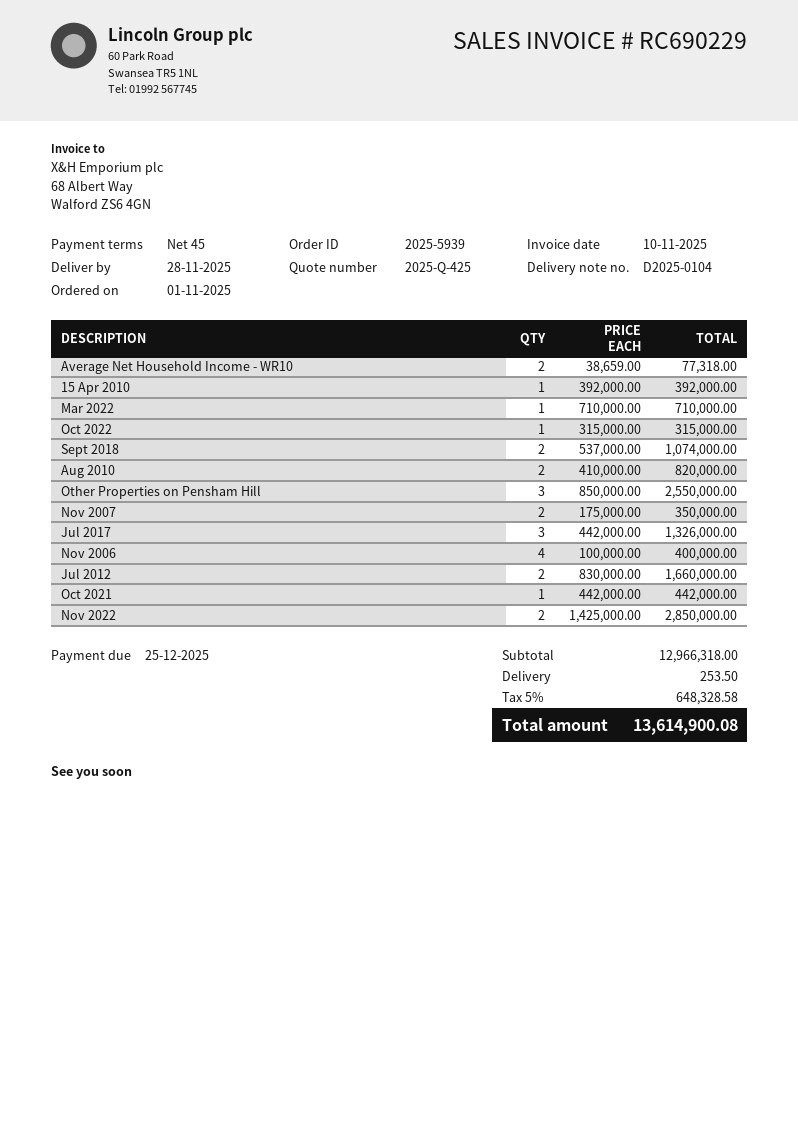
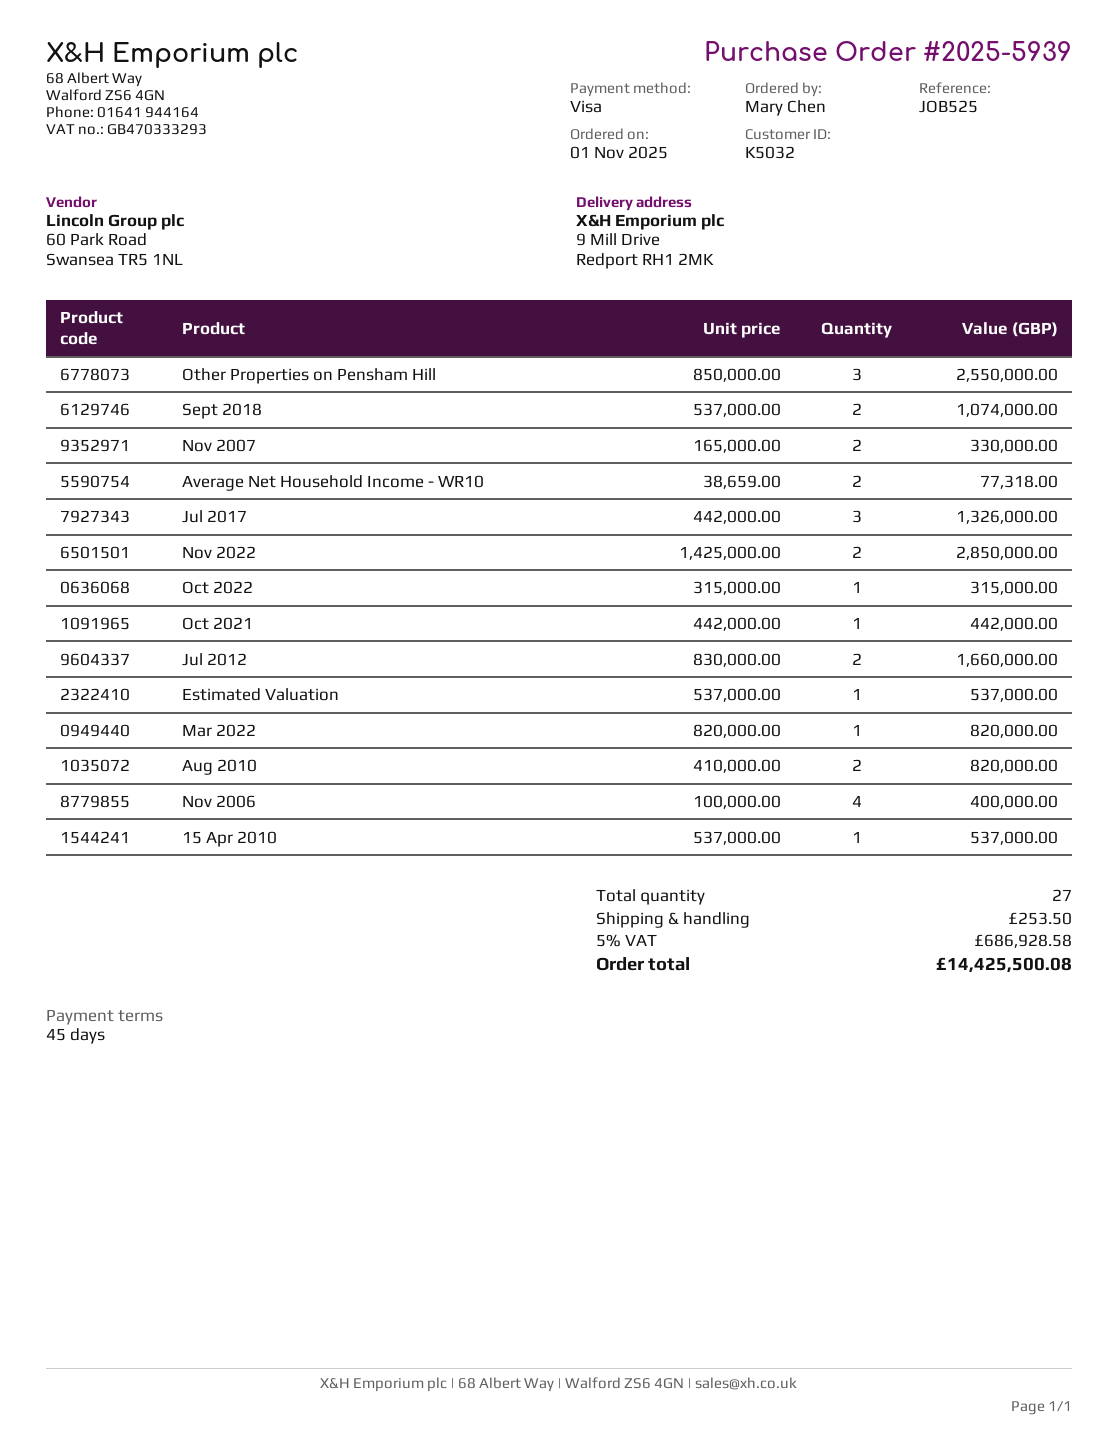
15 Apr 2010: 1 x 392000.00 = 392000.00 -> 1 x 537000.00 = 537000.00
Mar 2022: 1 x 710000.00 = 710000.00 -> 1 x 820000.00 = 820000.00
Nov 2007: 2 x 175000.00 = 350000.00 -> 2 x 165000.00 = 330000.00
Estimated Valuation: none -> 1 x 537000.00 = 537000.00
tax: 5% = 648328.58 -> 5% = 686928.58
total: 13614900.08 -> 14425500.08

